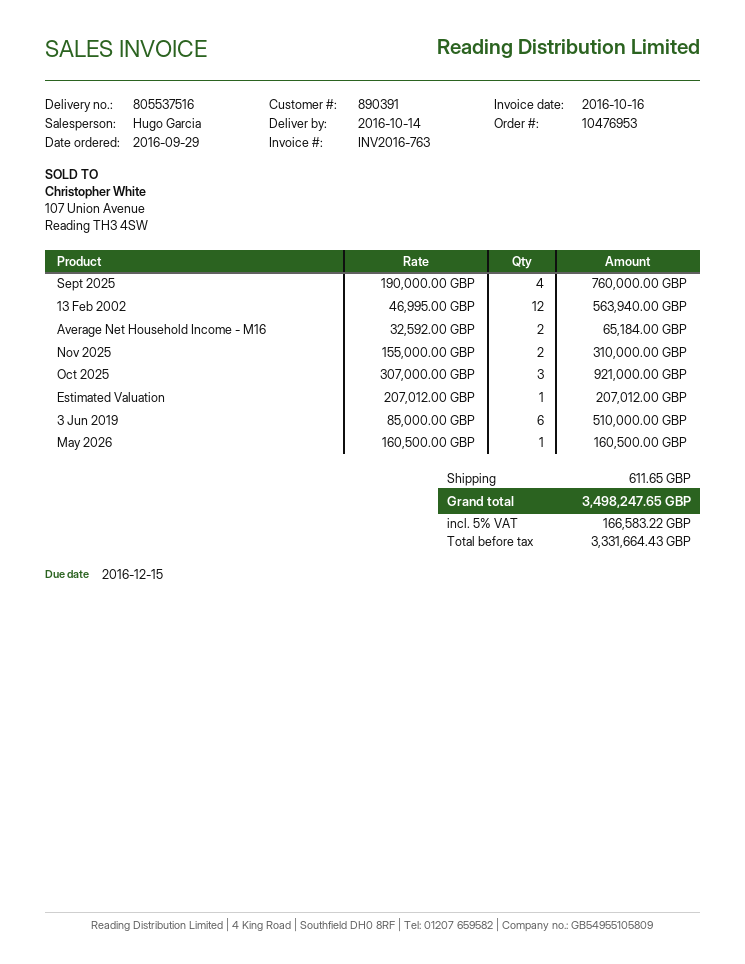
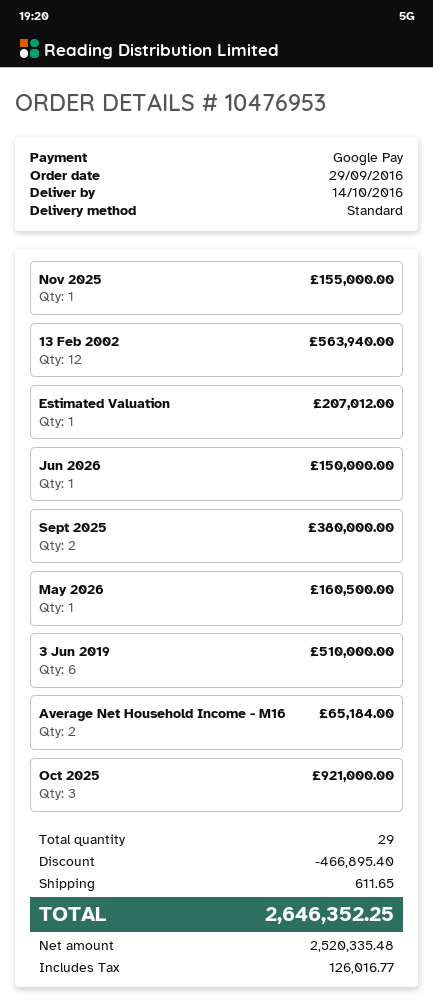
Sept 2025: 4 for 760000.00 -> 2 for 380000.00
Nov 2025: 2 for 310000.00 -> 1 for 155000.00
Jun 2026: none -> 1 for 150000.00
discount: none -> 466895.40
net: 3331664.43 -> 2520335.48
tax: 166583.22 -> 126016.77
total: 3498247.65 -> 2646352.25

